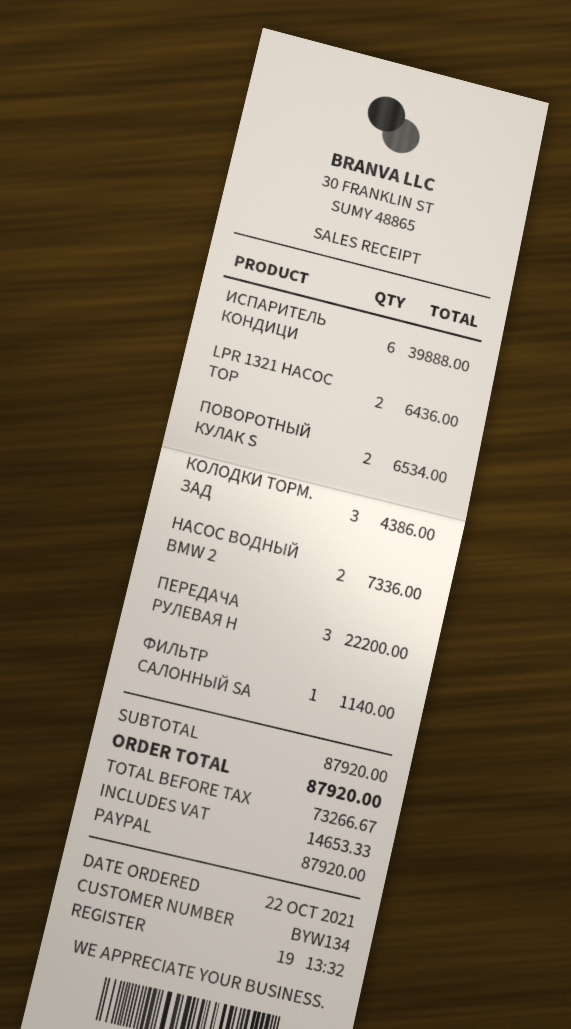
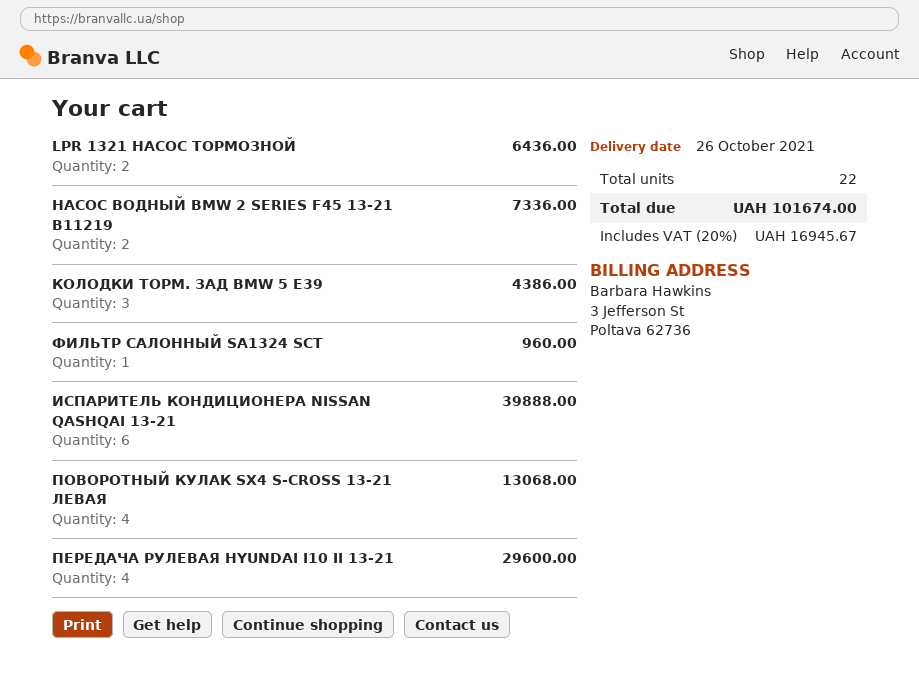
ПОВОРОТНЫЙ КУЛАК S: 2 for 6534.00 -> 4 for 13068.00
ПЕРЕДАЧА РУЛЕВАЯ H: 3 for 22200.00 -> 4 for 29600.00
ФИЛЬТР САЛОННЫЙ SA: 1 for 1140.00 -> 1 for 960.00
tax: 14653.33 -> 16945.67
total: 87920.00 -> 101674.00

